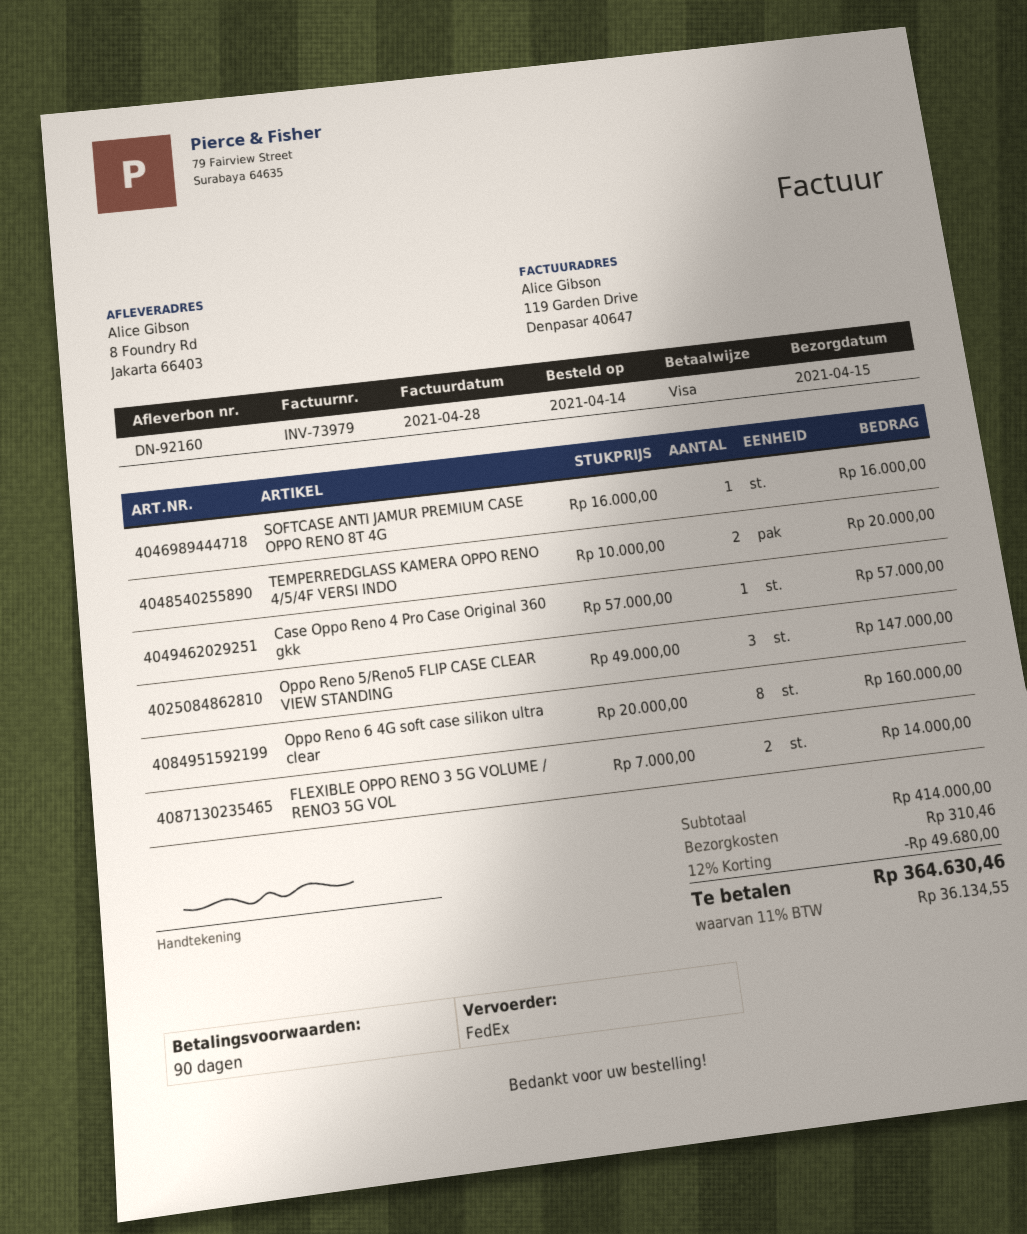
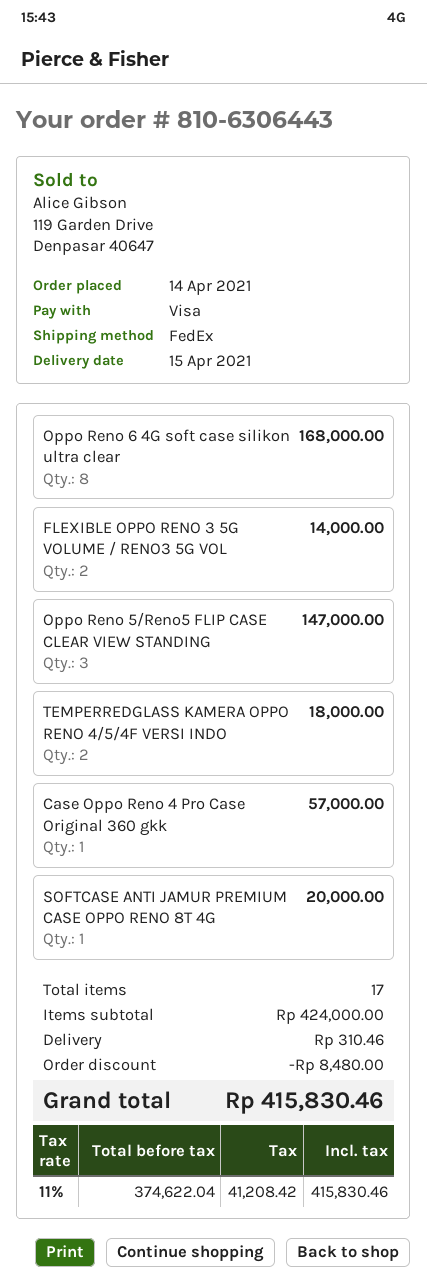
SOFTCASE ANTI JAMUR PREMIUM CASE OPPO RENO 8T 4G: 1 for 16000.00 -> 1 for 20000.00
TEMPERREDGLASS KAMERA OPPO RENO 4/5/4F VERSI INDO: 2 for 20000.00 -> 2 for 18000.00
Oppo Reno 6 4G soft case silikon ultra clear: 8 for 160000.00 -> 8 for 168000.00
subtotal: 414000.00 -> 424000.00
discount: 49680.00 -> 8480.00
tax: 11% = 36134.55 -> 11% = 41208.42
total: 364630.46 -> 415830.46

